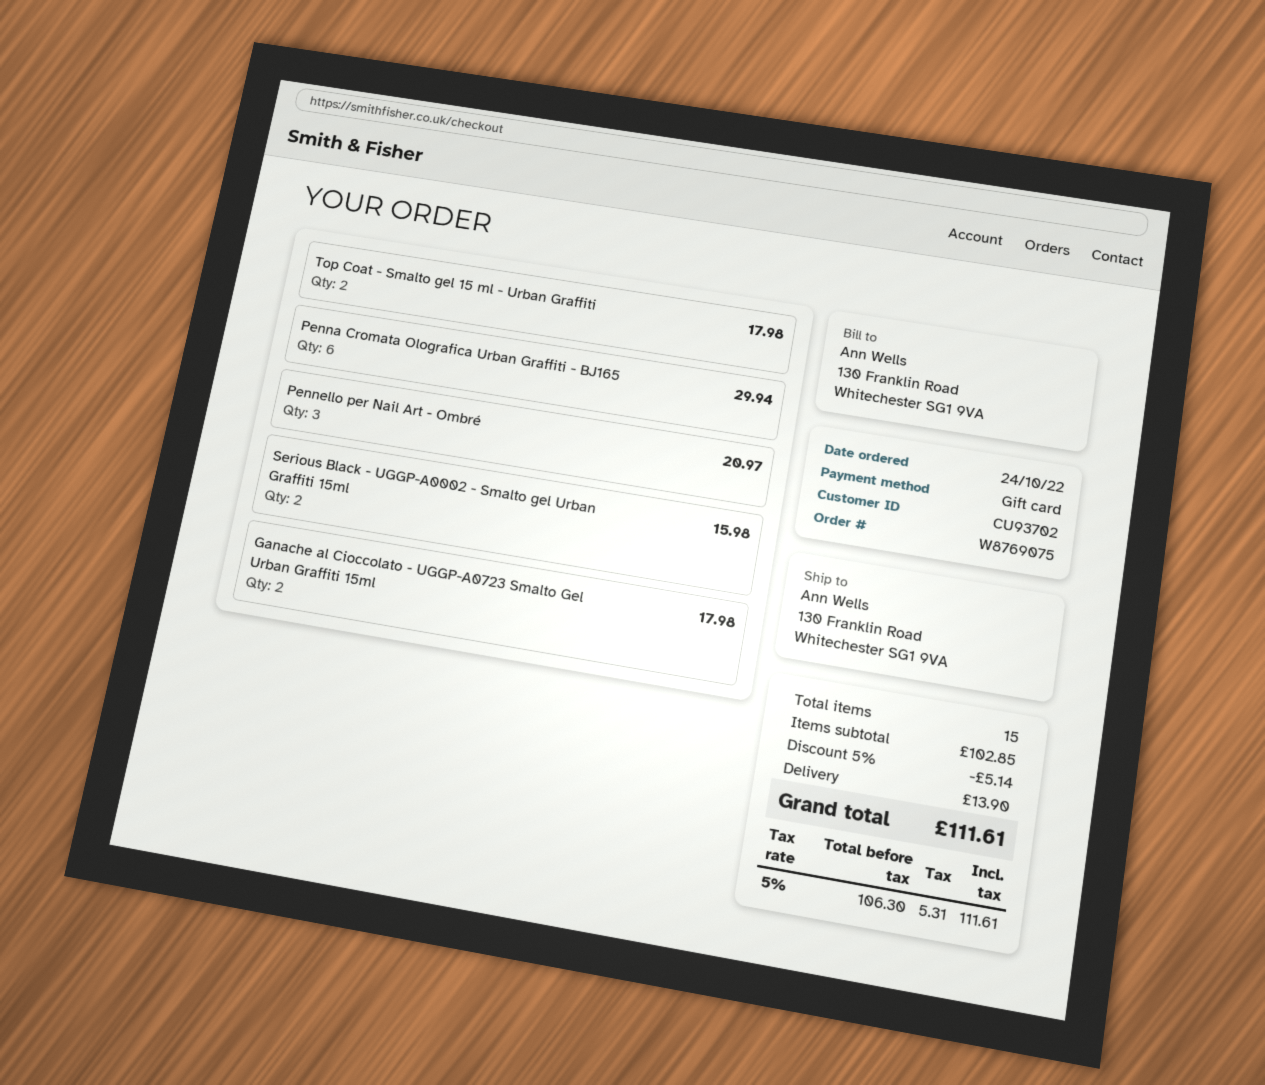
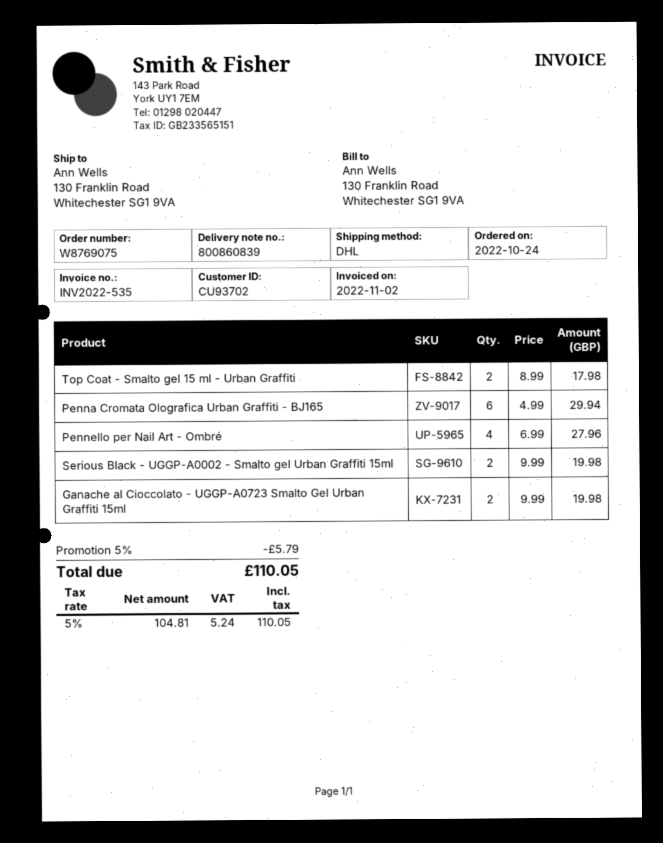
Pennello per Nail Art - Ombré: 3 for 20.97 -> 4 for 27.96
Serious Black - UGGP-A0002 - Smalto gel Urban Graffiti 15ml: 2 for 15.98 -> 2 for 19.98
Ganache al Cioccolato - UGGP-A0723 Smalto Gel Urban Graffiti 15ml: 2 for 17.98 -> 2 for 19.98
discount: 5% = 5.14 -> 5% = 5.79
shipping: 13.90 -> none
net: 106.30 -> 104.81
tax: 5% = 5.31 -> 5% = 5.24
total: 111.61 -> 110.05

